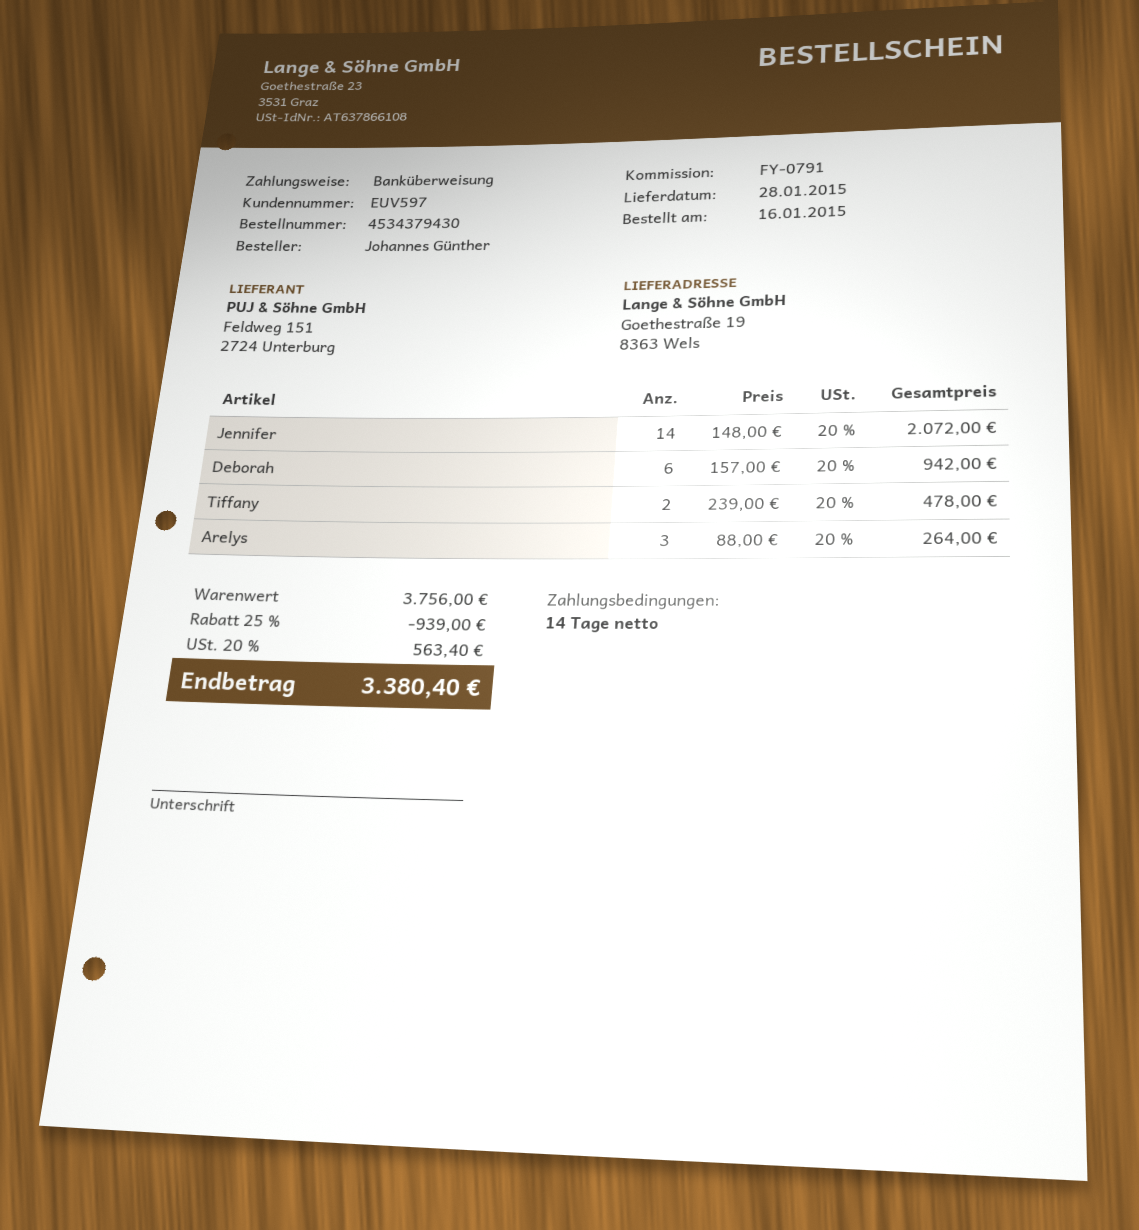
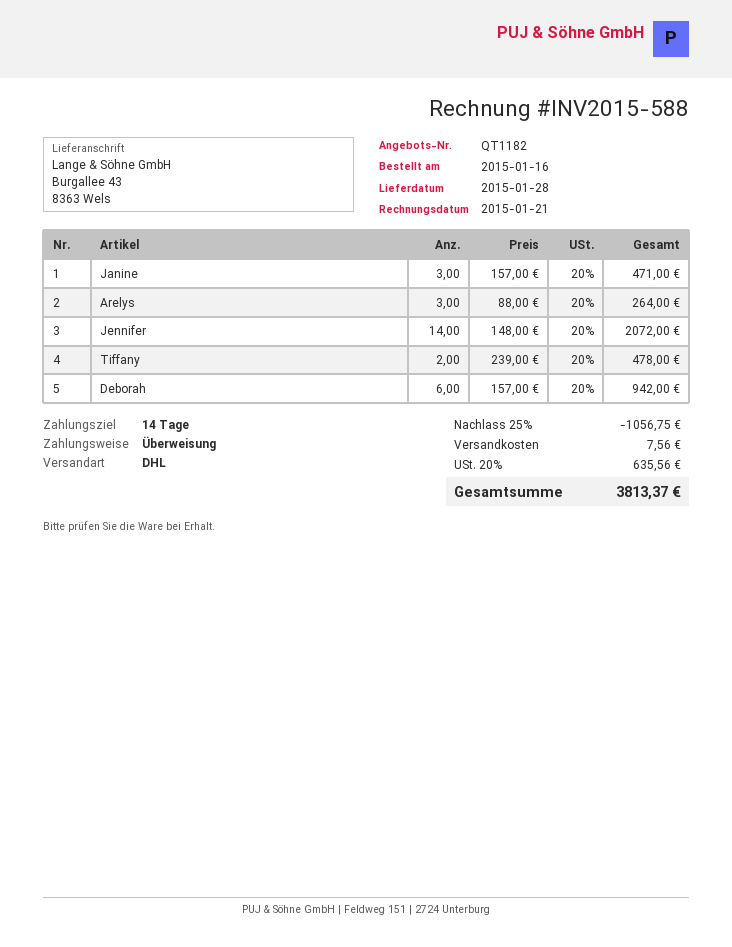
ship to: Goethestraße 19, 8363 Wels -> Burgallee 43, 8363 Wels
Janine: none -> 3 x 157.00 = 471.00
discount: 25% = 939.00 -> 25% = 1056.75
shipping: none -> 7.56
tax: 20% = 563.40 -> 20% = 635.56
total: 3380.40 -> 3813.37

